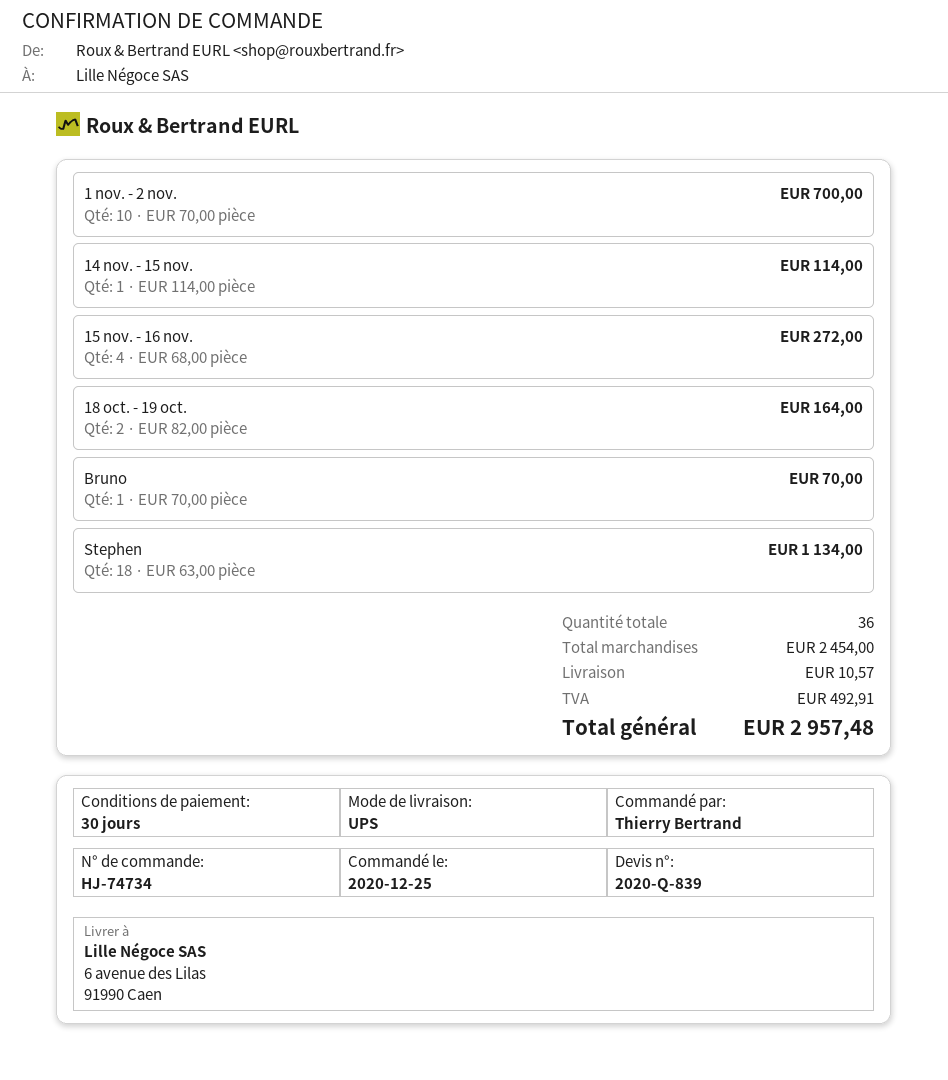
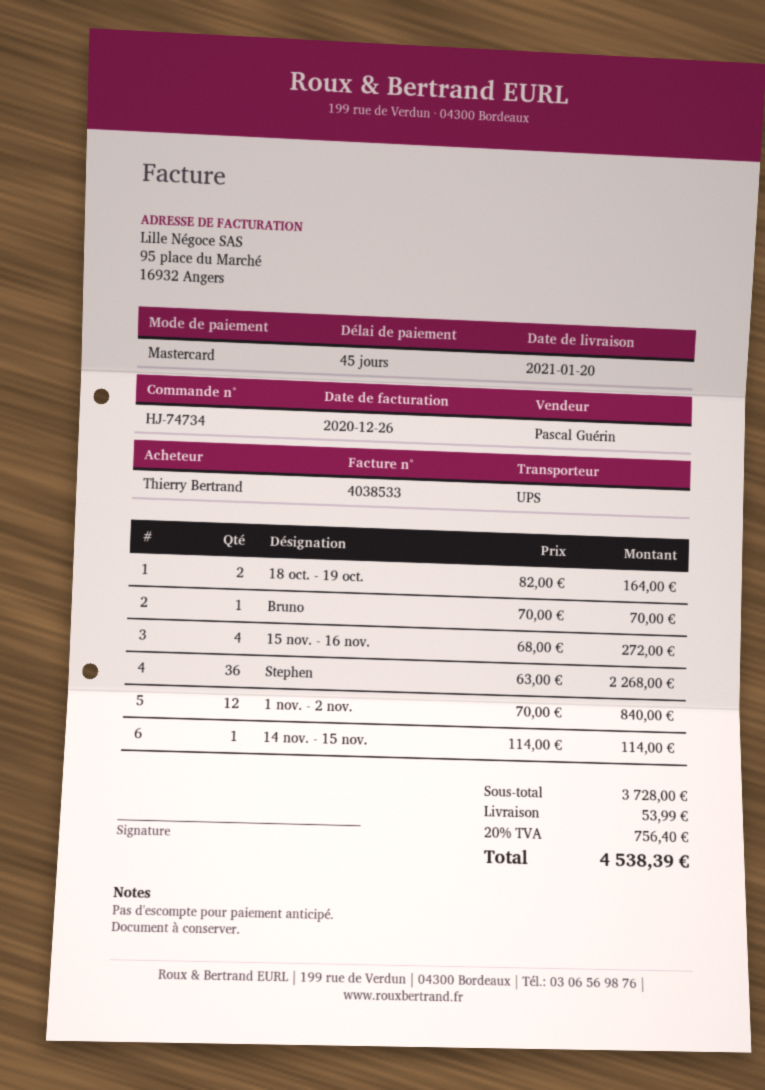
payment terms: 30 days -> 45 days
1 nov. - 2 nov.: 10 x 70.00 = 700.00 -> 12 x 70.00 = 840.00
Stephen: 18 x 63.00 = 1134.00 -> 36 x 63.00 = 2268.00
subtotal: 2454.00 -> 3728.00
shipping: 10.57 -> 53.99
tax: 492.91 -> 756.40
total: 2957.48 -> 4538.39

